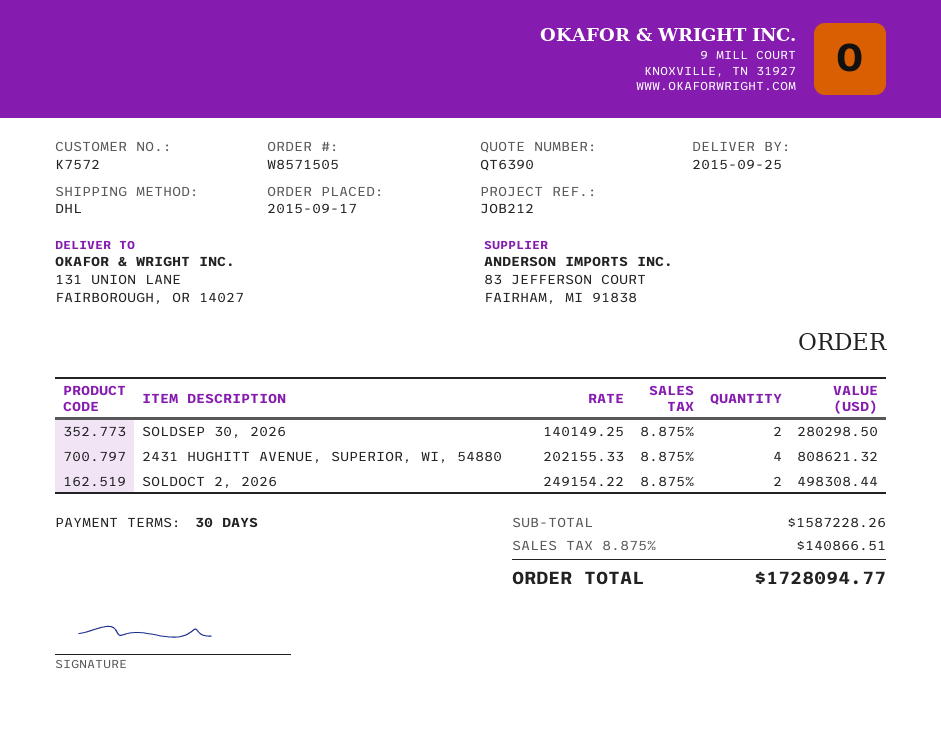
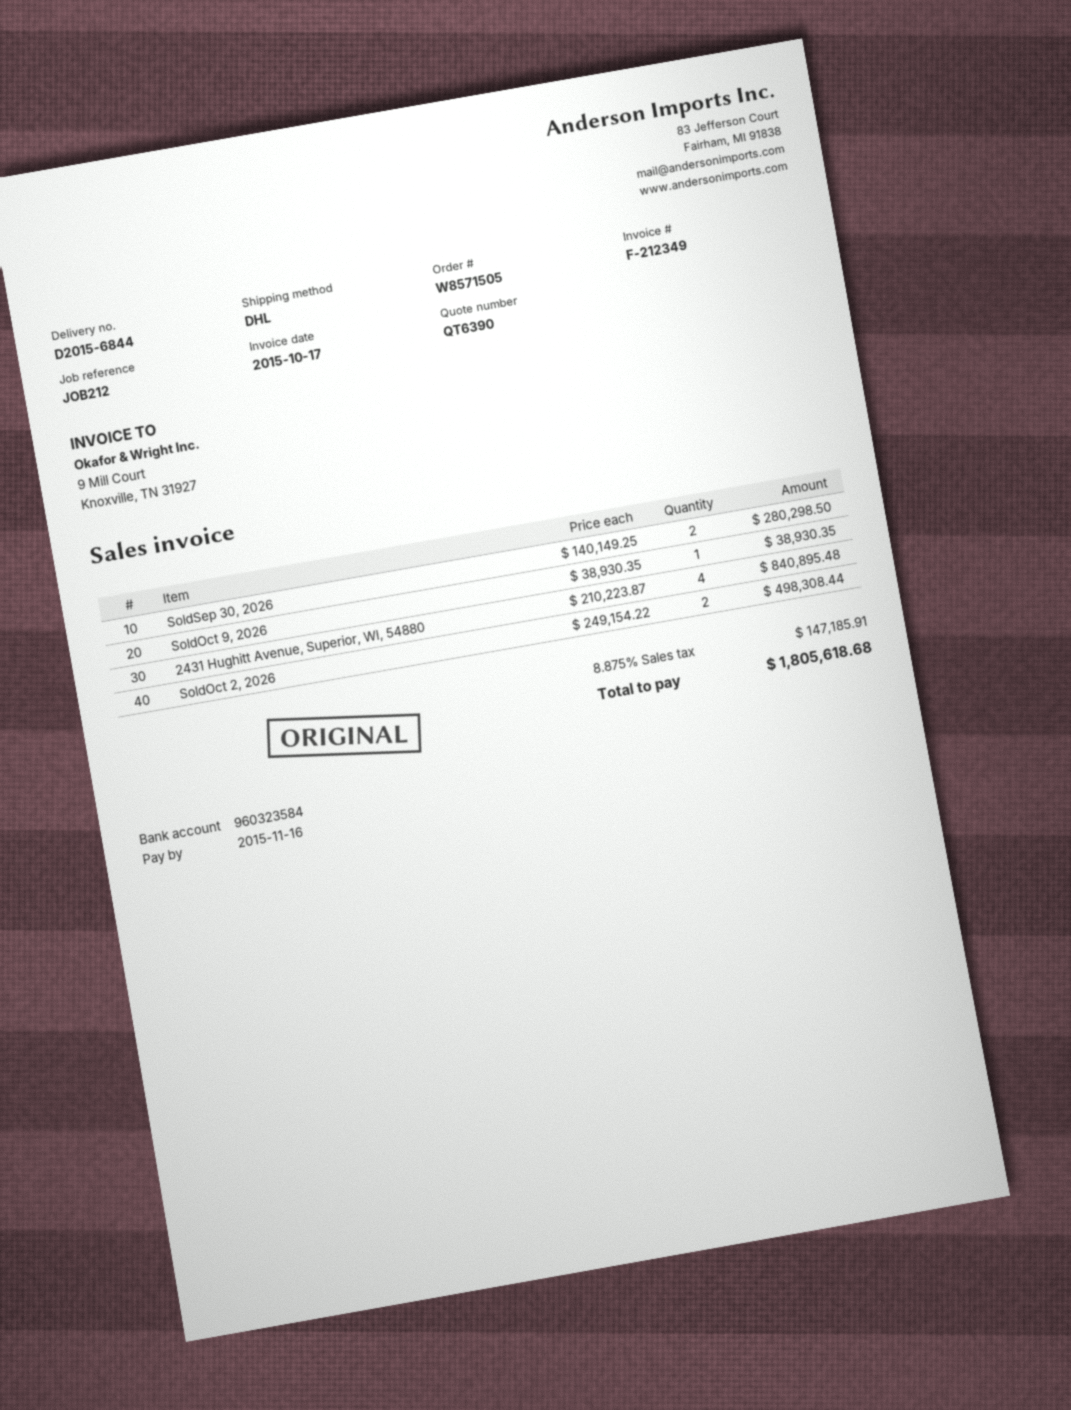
2431 HUGHITT AVENUE, SUPERIOR, WI, 54880: 4 x 202155.33 = 808621.32 -> 4 x 210223.87 = 840895.48
SoldOct 9, 2026: none -> 1 x 38930.35 = 38930.35
tax: 8.875% = 140866.51 -> 8.875% = 147185.91
total: 1728094.77 -> 1805618.68

